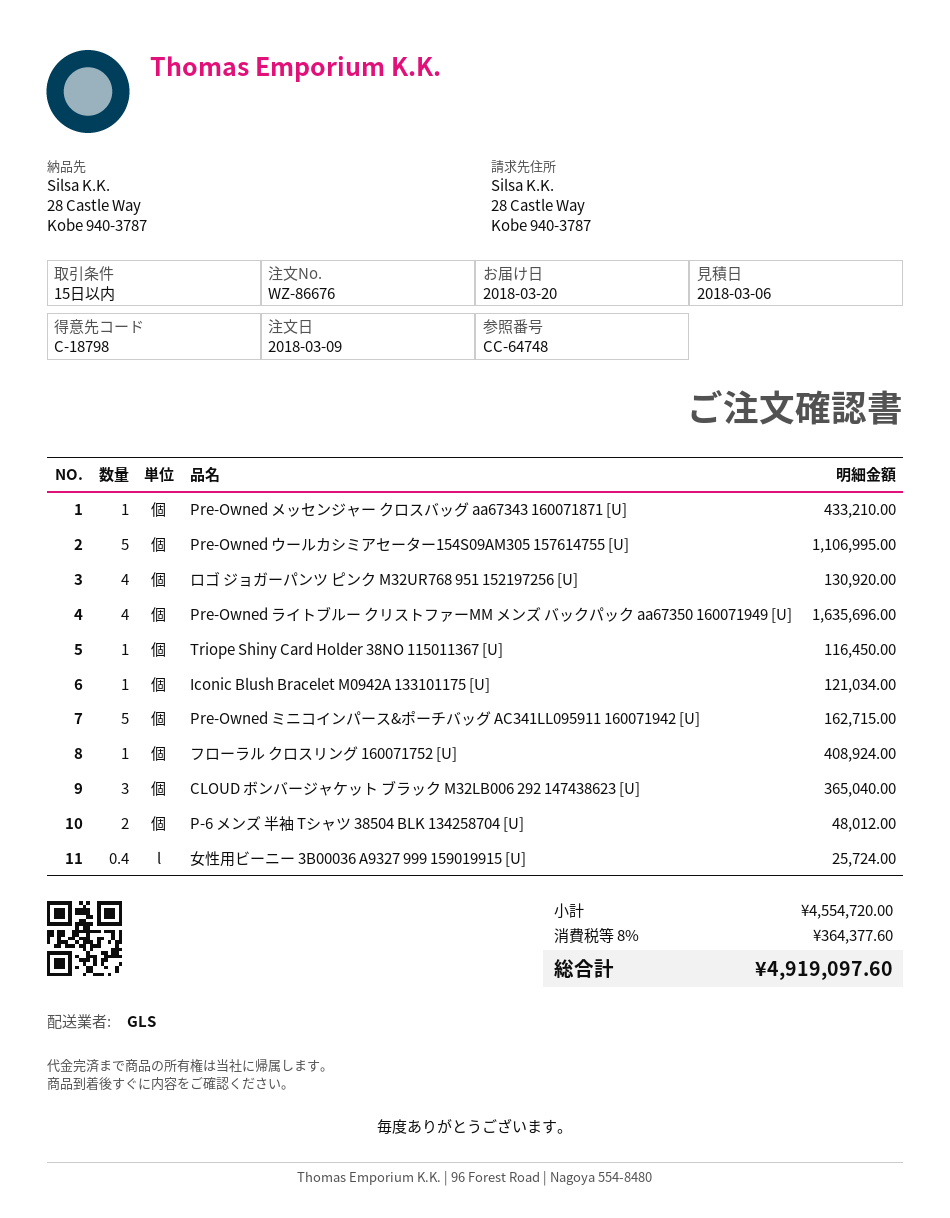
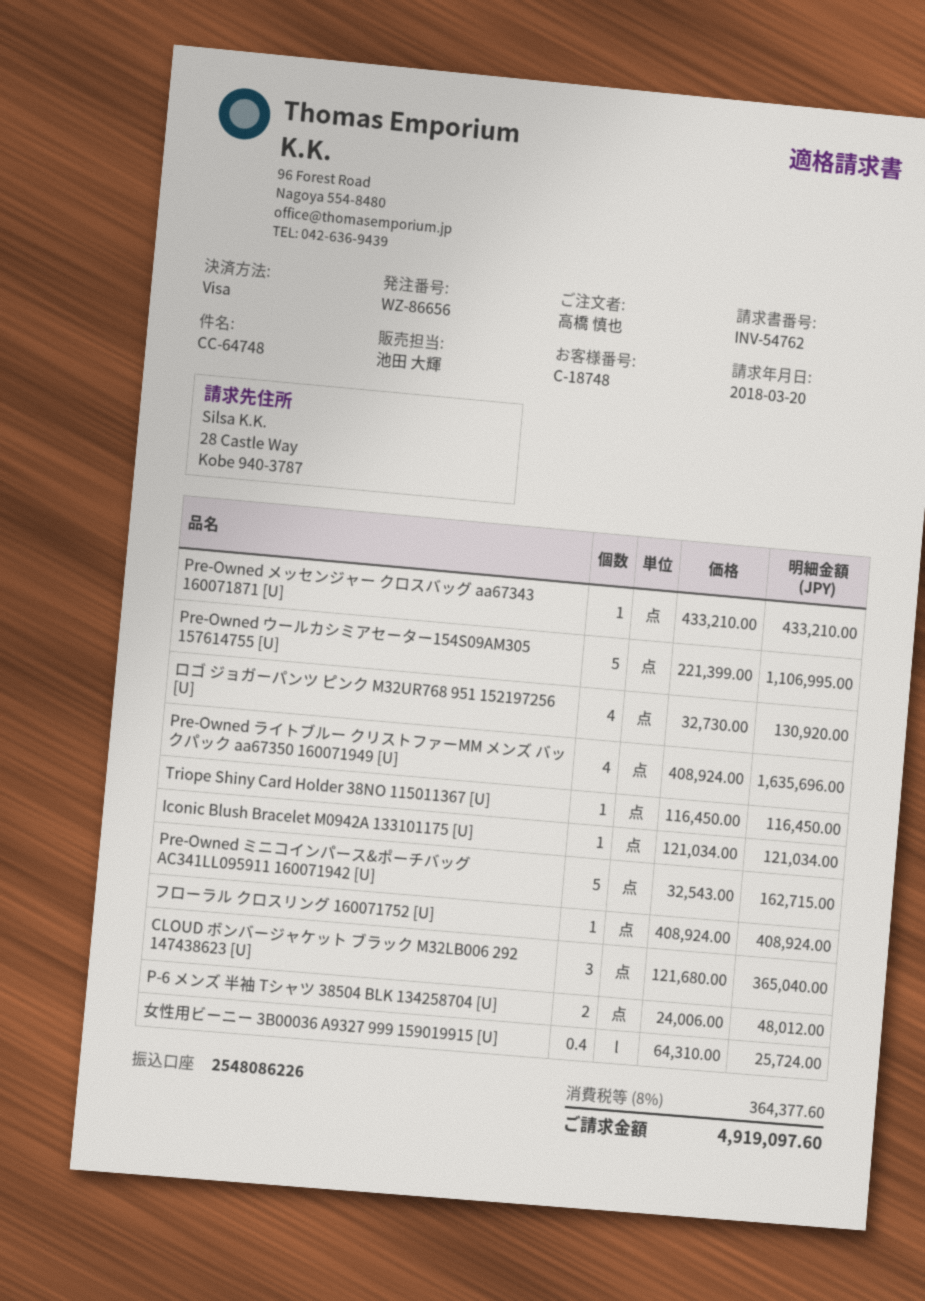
order number: WZ-86676 -> WZ-86656
customer number: C-18798 -> C-18748

